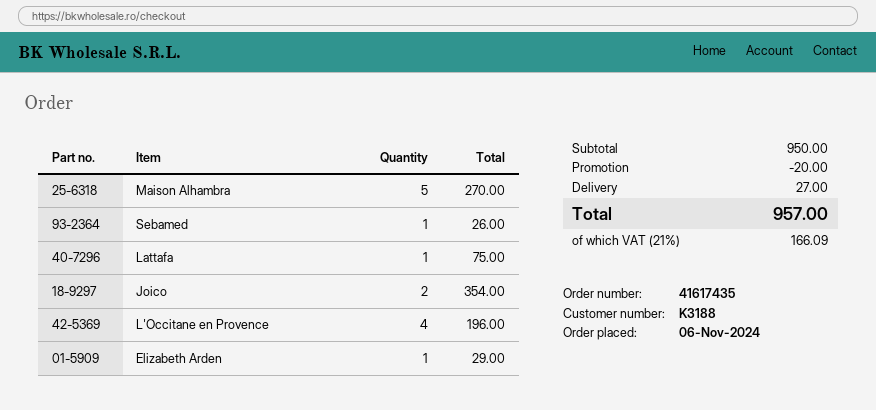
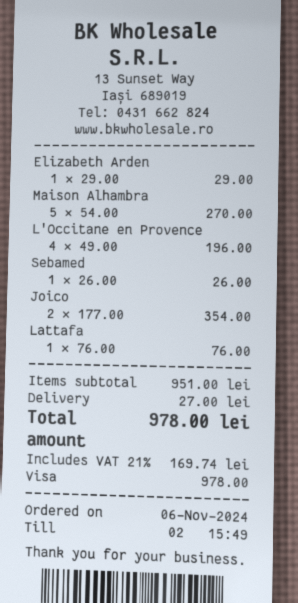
Lattafa: 1 for 75.00 -> 1 for 76.00
subtotal: 950.00 -> 951.00
discount: 20.00 -> none
tax: 21% = 166.09 -> 21% = 169.74
total: 957.00 -> 978.00

